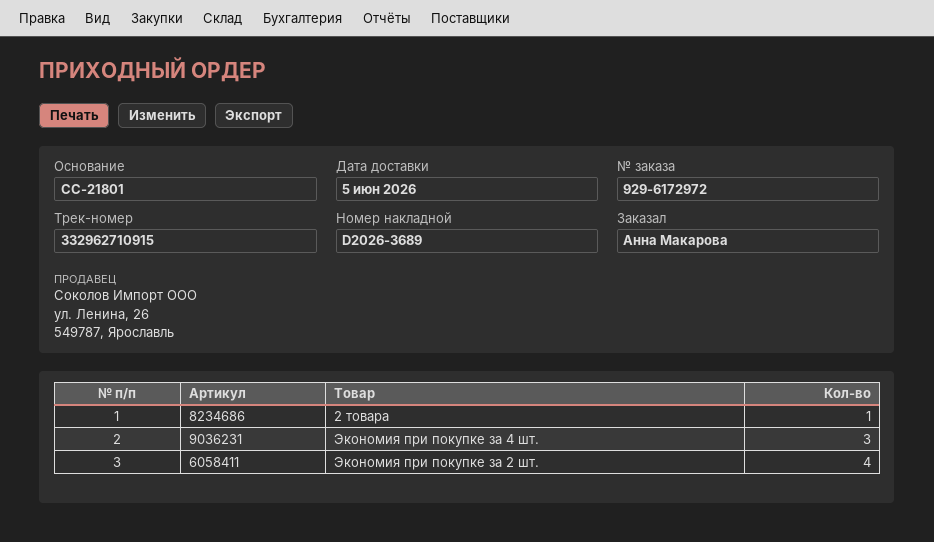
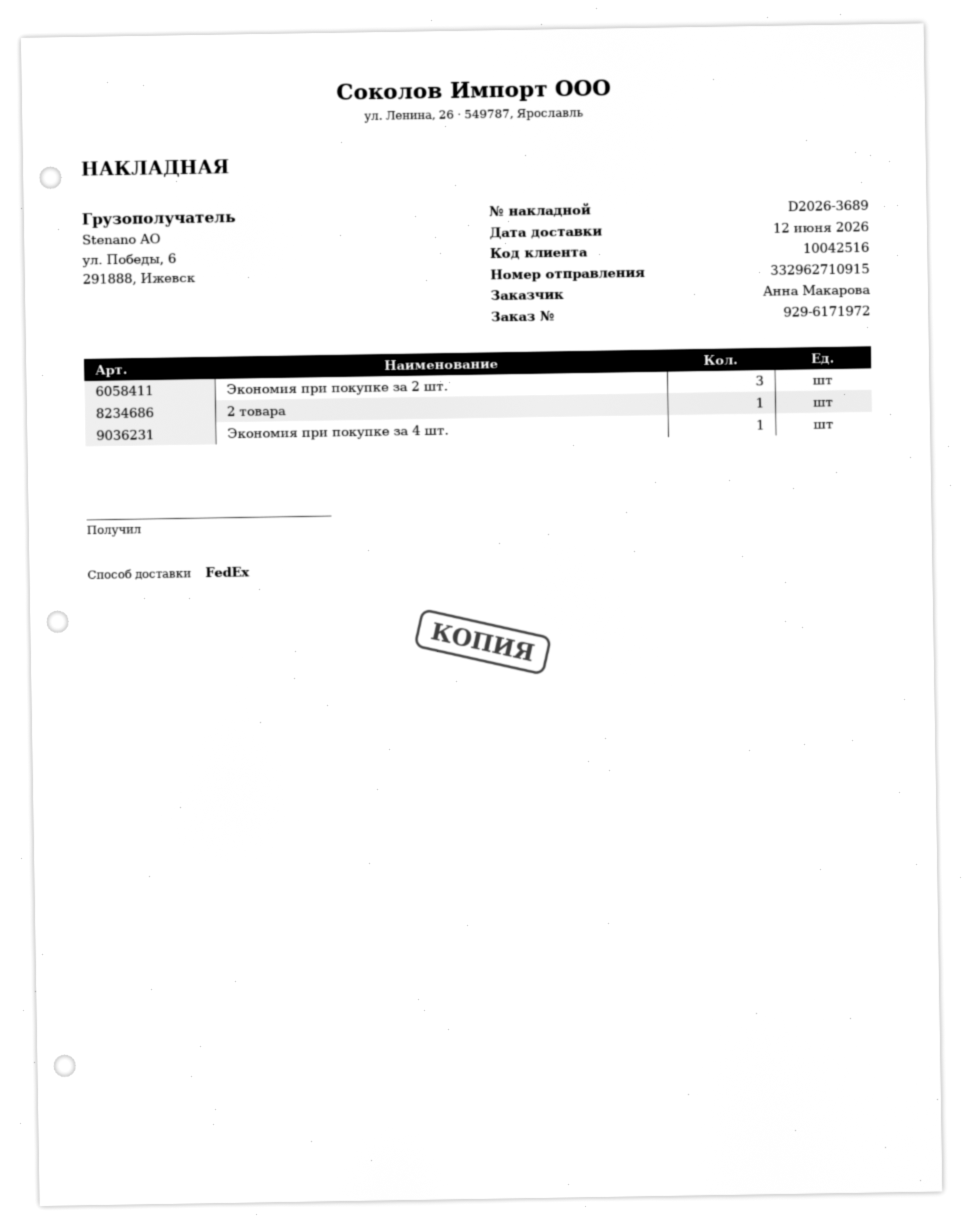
order number: 929-6172972 -> 929-6171972
delivery date: 2026-06-05 -> 2026-06-12
Экономия при покупке за 4 шт.: 3 -> 1
Экономия при покупке за 2 шт.: 4 -> 3

